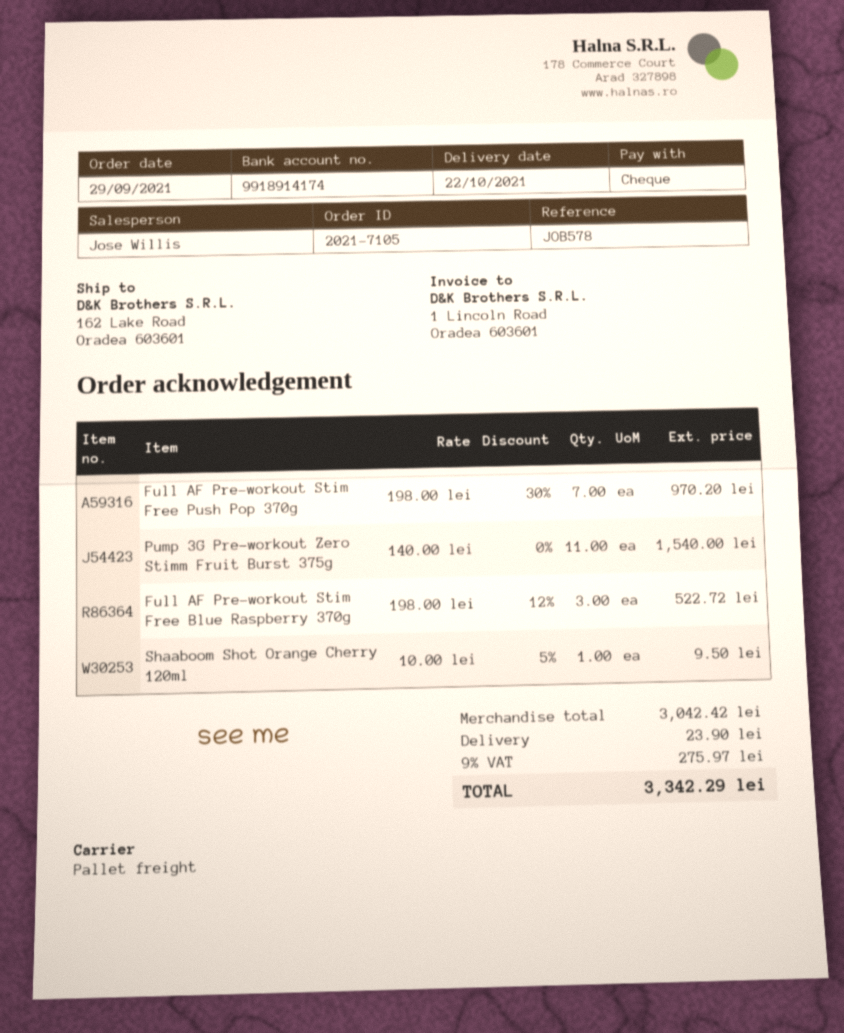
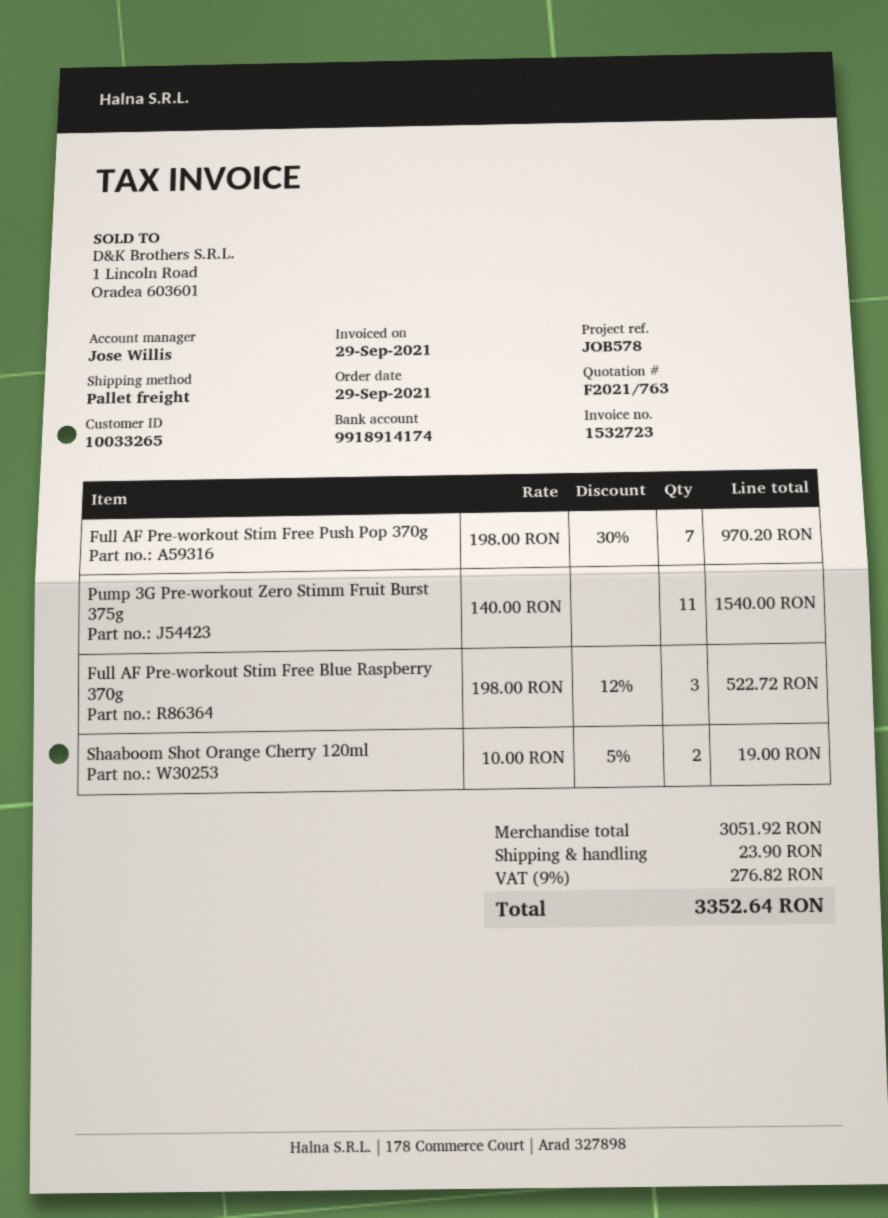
Shaaboom Shot Orange Cherry 120ml: 1 x 10.00 - 5% = 9.50 -> 2 x 10.00 - 5% = 19.00
subtotal: 3042.42 -> 3051.92
tax: 9% = 275.97 -> 9% = 276.82
total: 3342.29 -> 3352.64

